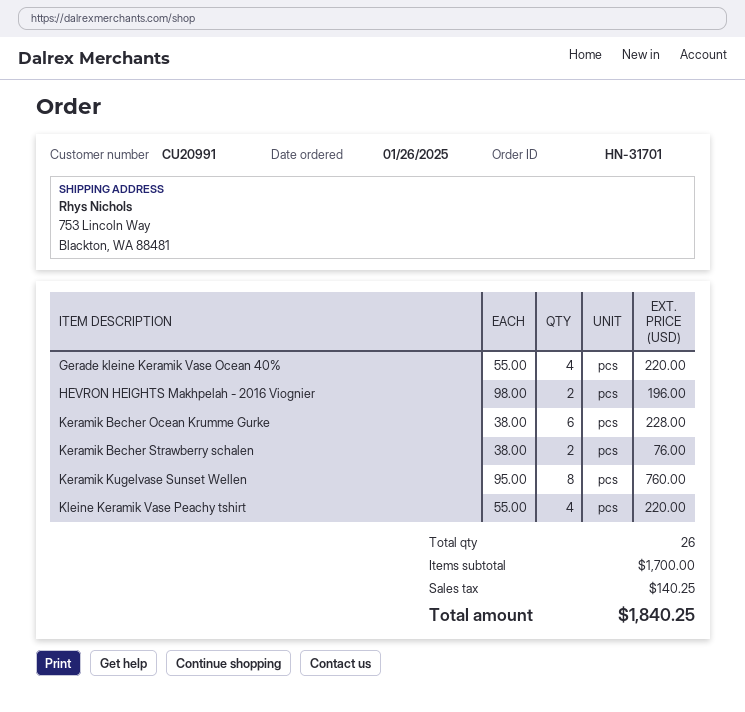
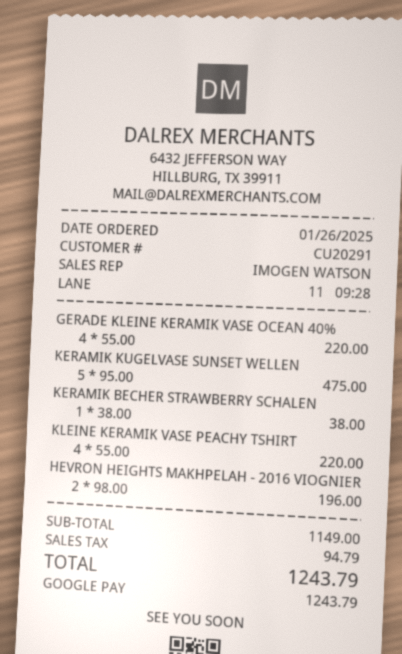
customer number: CU20991 -> CU20291
Keramik Becher Ocean Krumme Gurke: 6 x 38.00 = 228.00 -> none
Keramik Becher Strawberry schalen: 2 x 38.00 = 76.00 -> 1 x 38.00 = 38.00
Keramik Kugelvase Sunset Wellen: 8 x 95.00 = 760.00 -> 5 x 95.00 = 475.00
subtotal: 1700.00 -> 1149.00
tax: 140.25 -> 94.79
total: 1840.25 -> 1243.79

